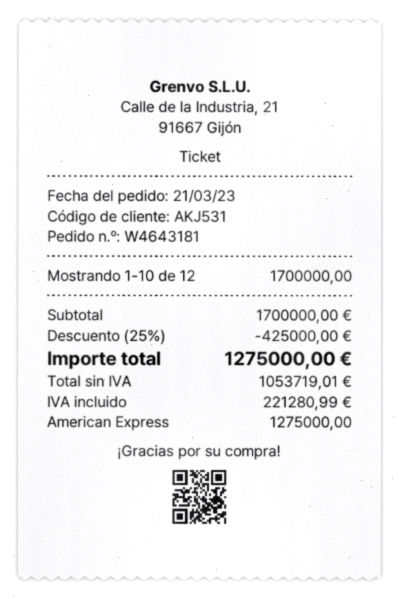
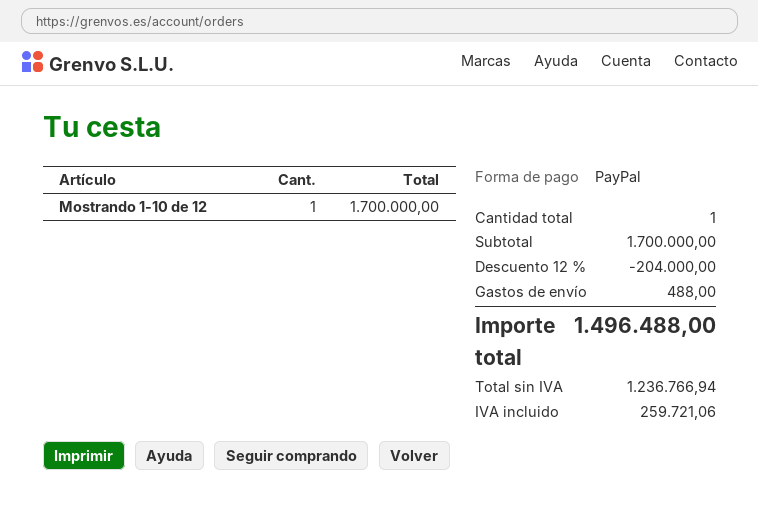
payment method: American Express -> PayPal
discount: 25% = 425000.00 -> 12% = 204000.00
shipping: none -> 488.00
net: 1053719.01 -> 1236766.94
tax: 221280.99 -> 259721.06
total: 1275000.00 -> 1496488.00

